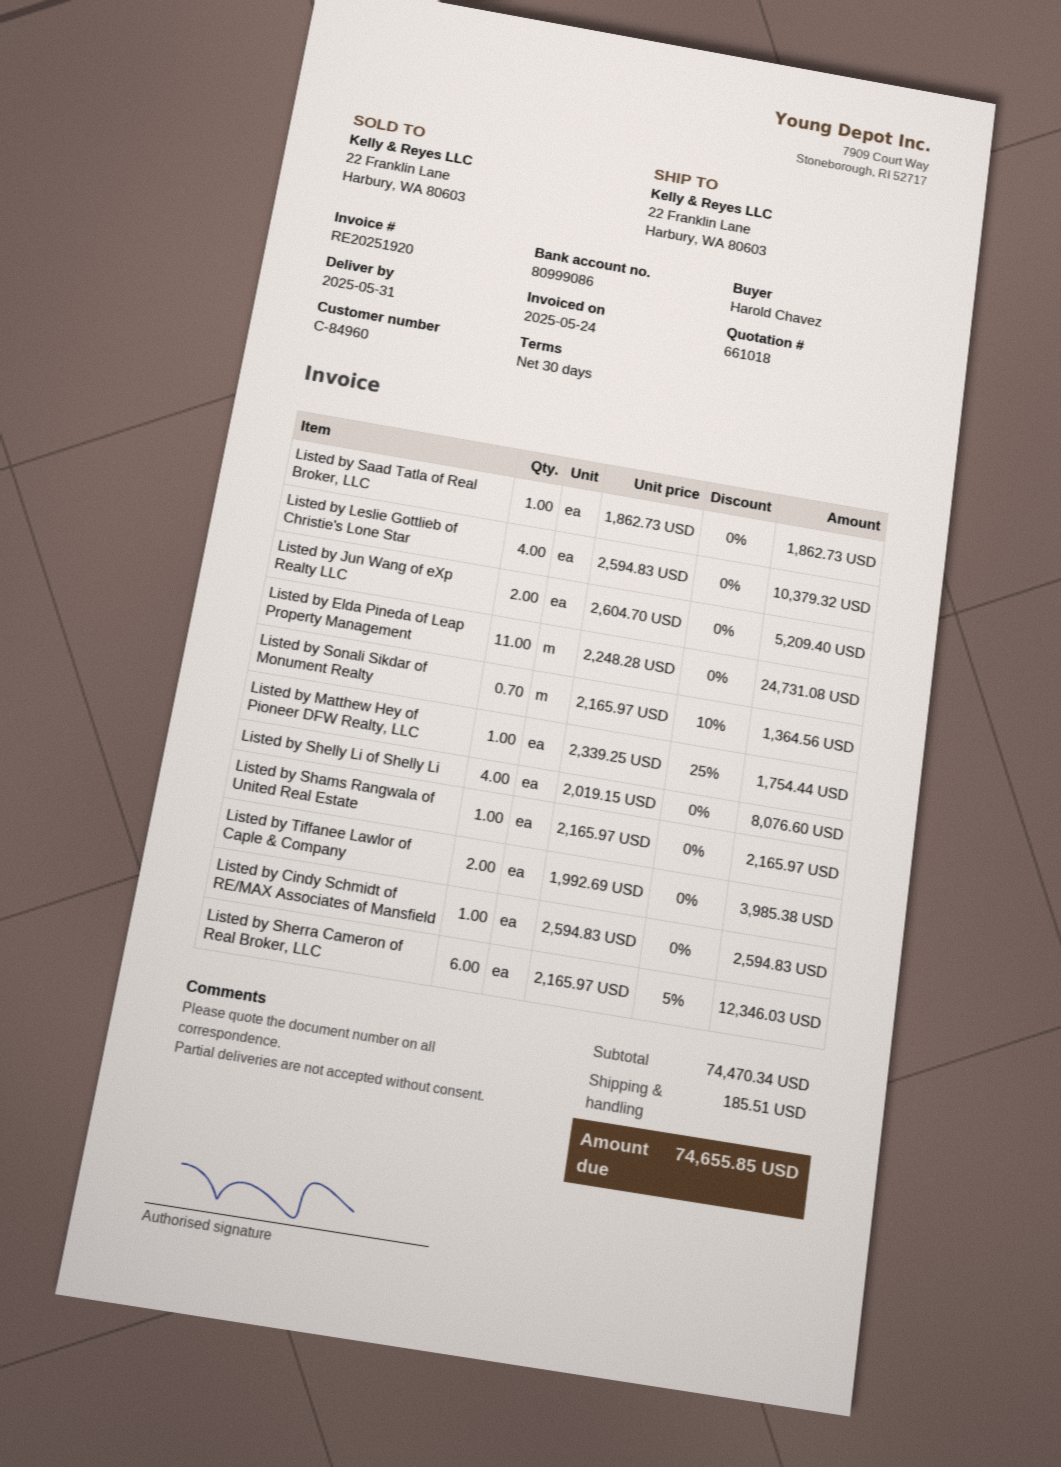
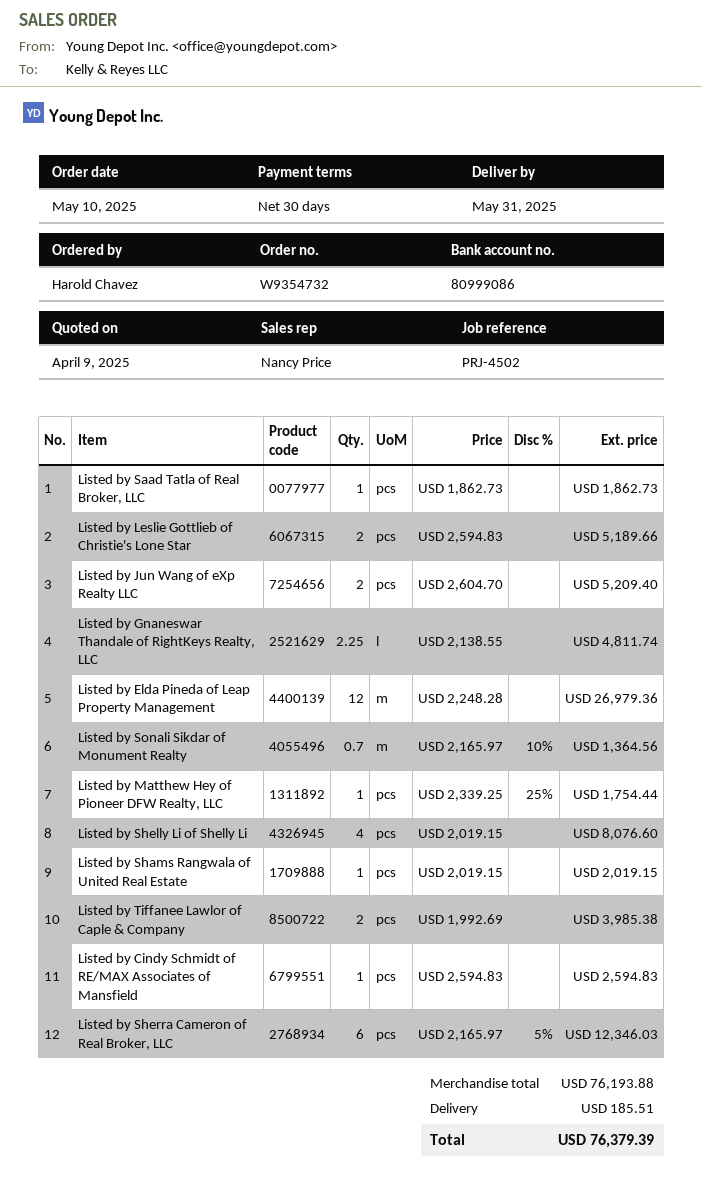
Listed by Leslie Gottlieb of Christie's Lone Star: 4 x 2594.83 = 10379.32 -> 2 x 2594.83 = 5189.66
Listed by Elda Pineda of Leap Property Management: 11 x 2248.28 = 24731.08 -> 12 x 2248.28 = 26979.36
Listed by Shams Rangwala of United Real Estate: 1 x 2165.97 = 2165.97 -> 1 x 2019.15 = 2019.15
Listed by Gnaneswar Thandale of RightKeys Realty, LLC: none -> 2.25 x 2138.55 = 4811.74
subtotal: 74470.34 -> 76193.88
total: 74655.85 -> 76379.39

